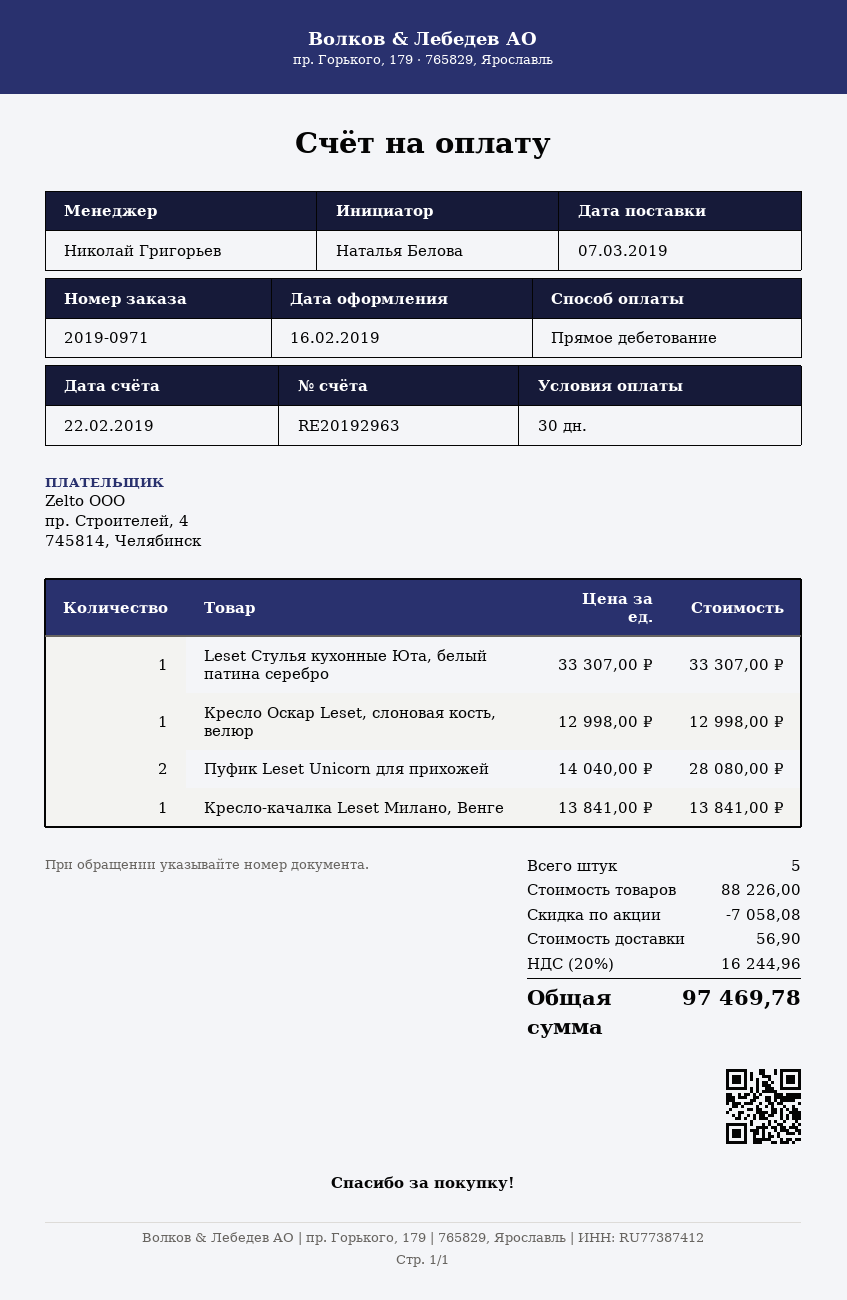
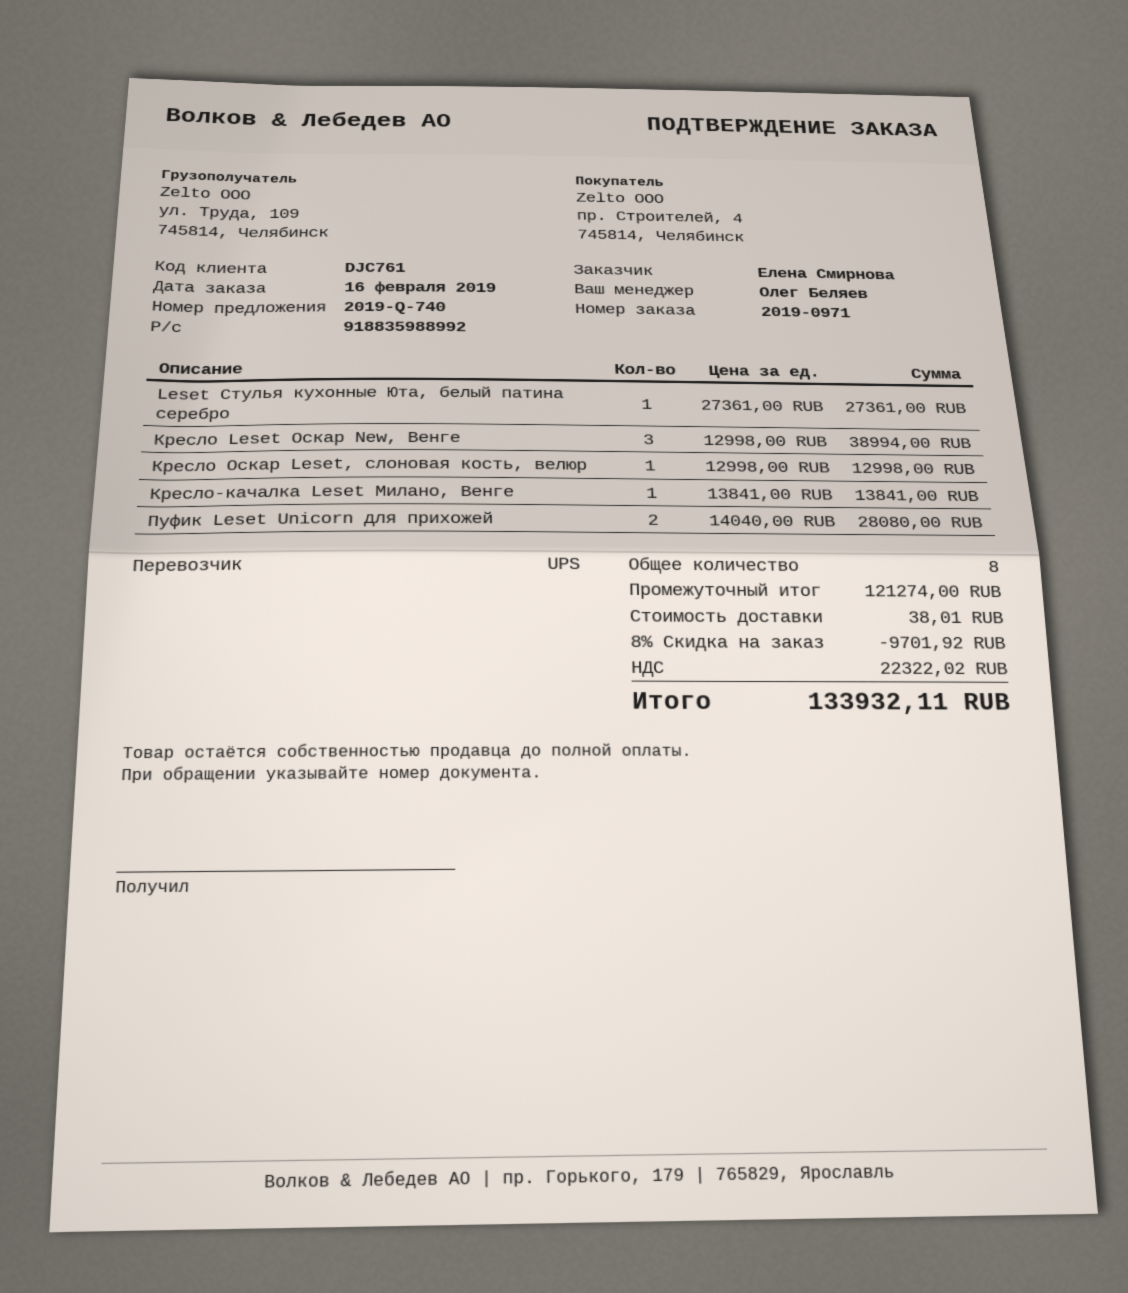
ordered by: Наталья Белова -> Елена Смирнова
sales rep: Николай Григорьев -> Олег Беляев
Leset Стулья кухонные Юта, белый патина серебро: 1 x 33307.00 = 33307.00 -> 1 x 27361.00 = 27361.00
Кресло Leset Оскар New, Венге: none -> 3 x 12998.00 = 38994.00
total quantity: 5 -> 8
subtotal: 88226.00 -> 121274.00
discount: 7058.08 -> 9701.92
shipping: 56.90 -> 38.01
tax: 16244.96 -> 22322.02
total: 97469.78 -> 133932.11

